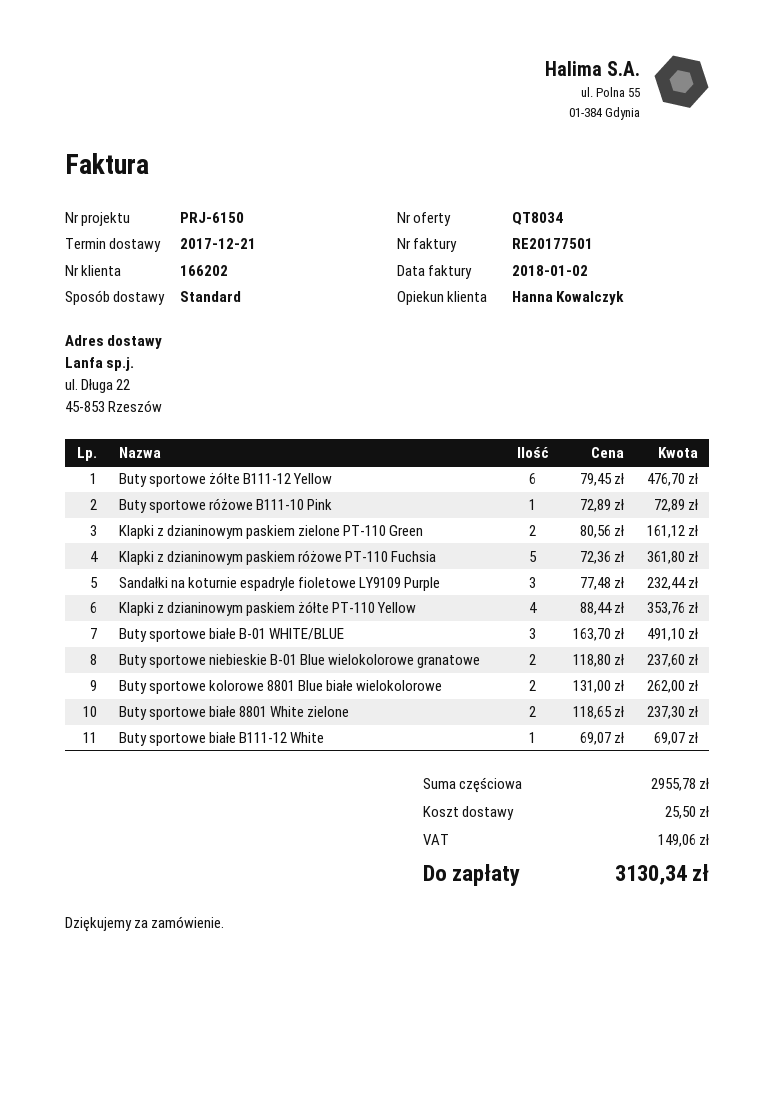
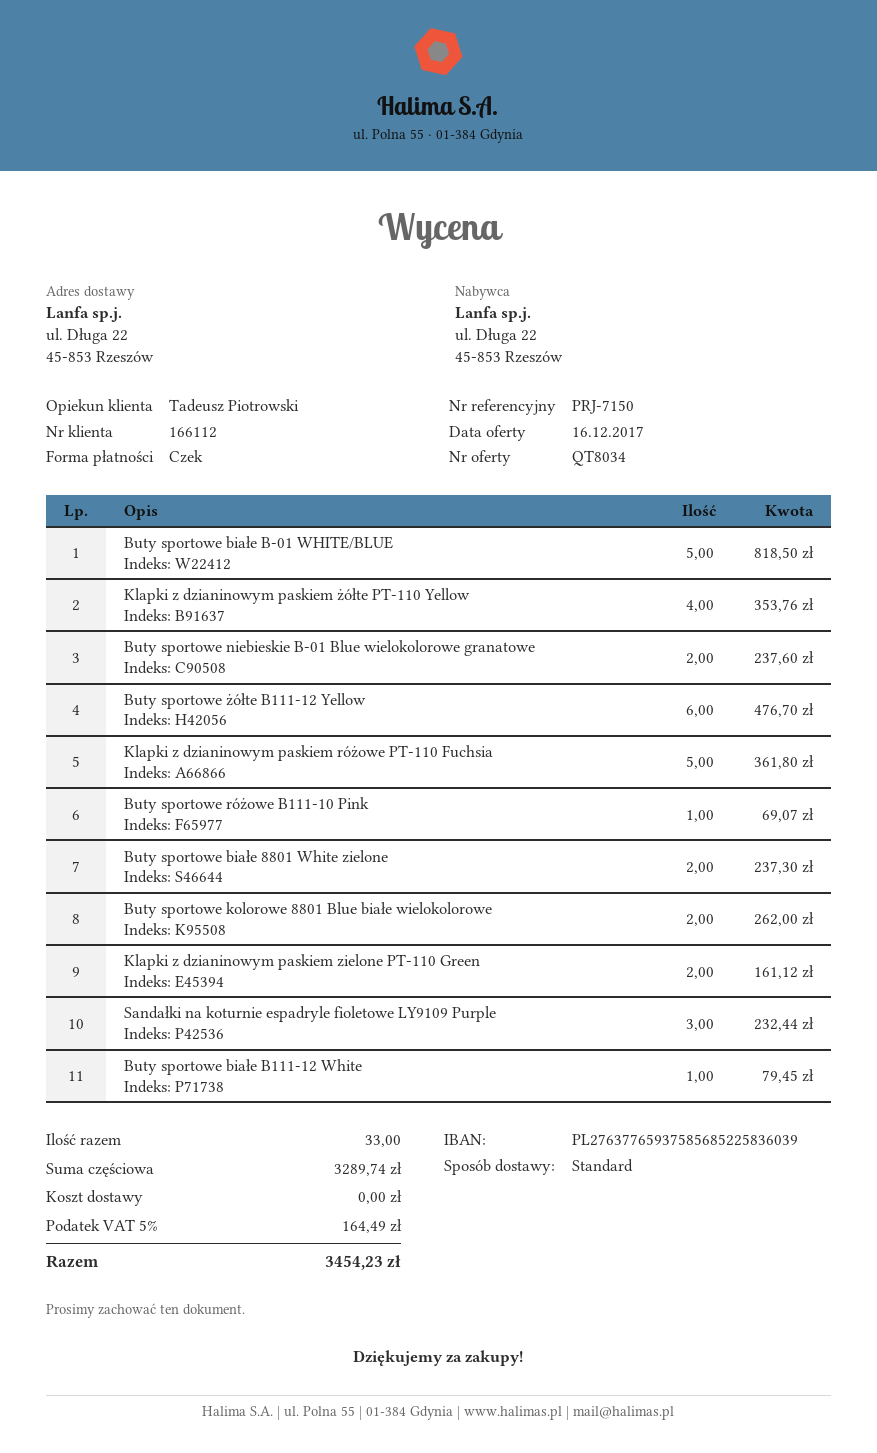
customer number: 166202 -> 166112
reference: PRJ-6150 -> PRJ-7150
sales rep: Hanna Kowalczyk -> Tadeusz Piotrowski
Buty sportowe różowe B111-10 Pink: 1 for 72.89 -> 1 for 69.07
Buty sportowe białe B-01 WHITE/BLUE: 3 for 491.10 -> 5 for 818.50
Buty sportowe białe B111-12 White: 1 for 69.07 -> 1 for 79.45
subtotal: 2955.78 -> 3289.74
shipping: 25.50 -> 0.00
tax: 149.06 -> 164.49
total: 3130.34 -> 3454.23

